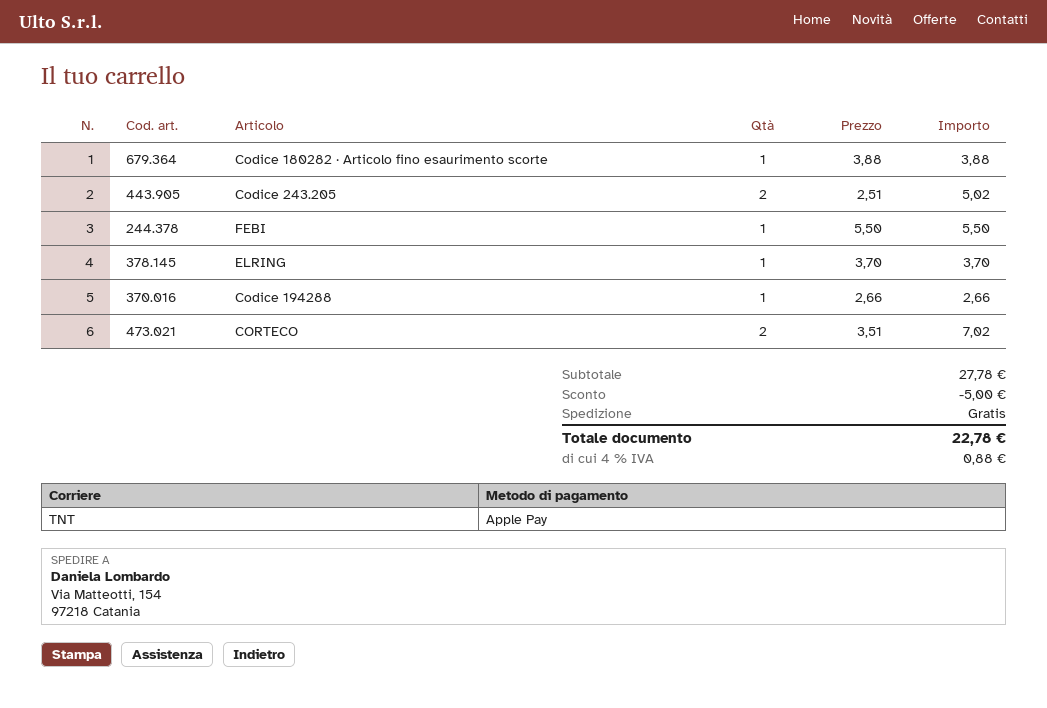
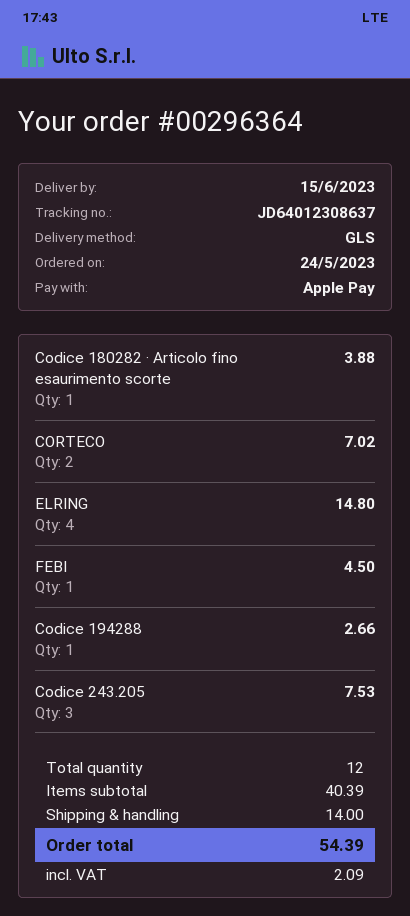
shipping method: TNT -> GLS
Codice 243.205: 2 for 5.02 -> 3 for 7.53
FEBI: 1 for 5.50 -> 1 for 4.50
ELRING: 1 for 3.70 -> 4 for 14.80
subtotal: 27.78 -> 40.39
discount: 5.00 -> none
shipping: 0.00 -> 14.00
tax: 0.88 -> 2.09
total: 22.78 -> 54.39

